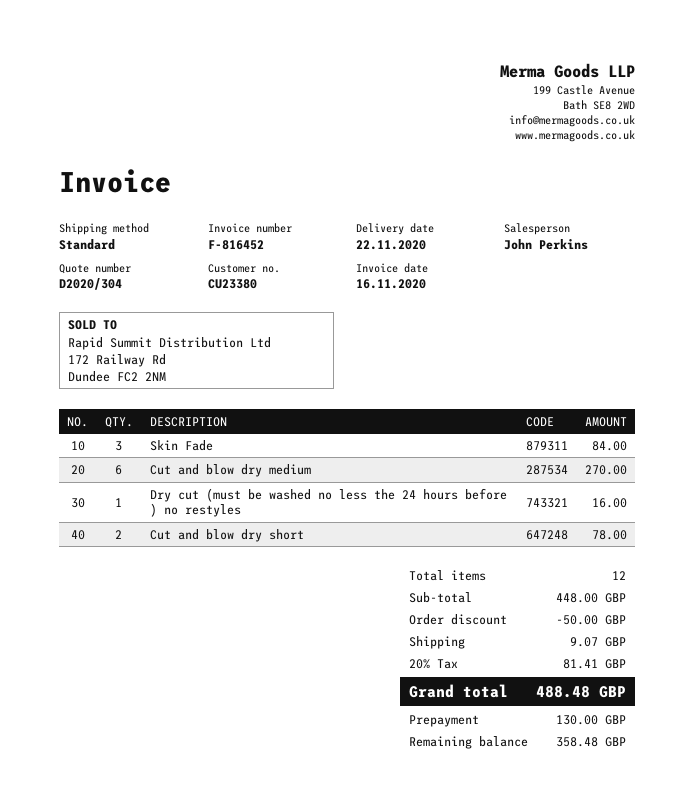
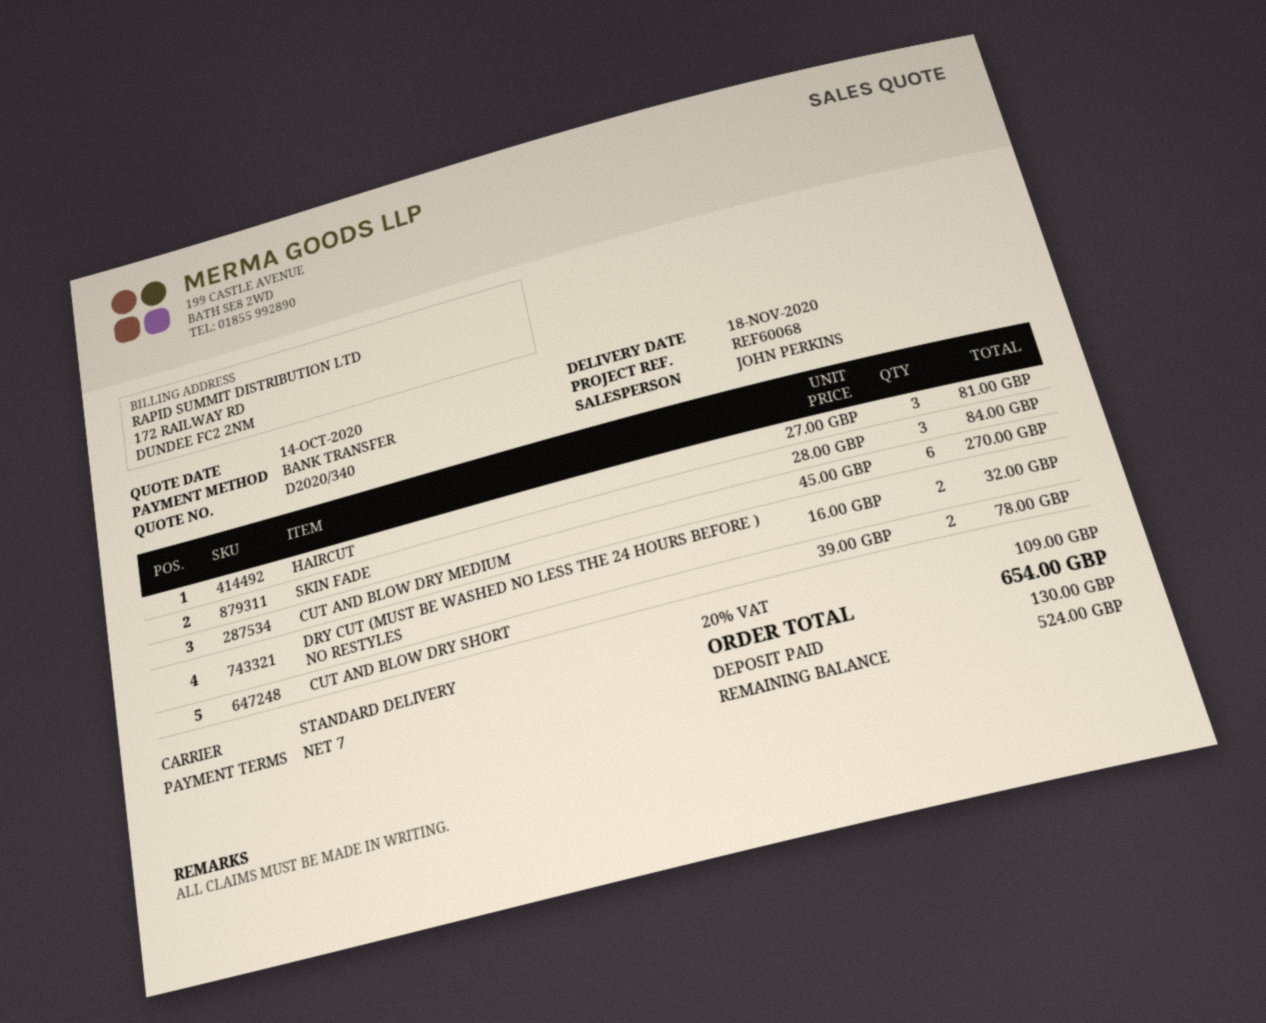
quote number: D2020/304 -> D2020/340
delivery date: 2020-11-22 -> 2020-11-18
Dry cut (must be washed no less the 24 hours before ) no restyles: 1 for 16.00 -> 2 for 32.00
HAIRCUT: none -> 3 for 81.00
discount: 50.00 -> none
shipping: 9.07 -> none
tax: 20% = 81.41 -> 20% = 109.00
total: 488.48 -> 654.00
balance: 358.48 -> 524.00

